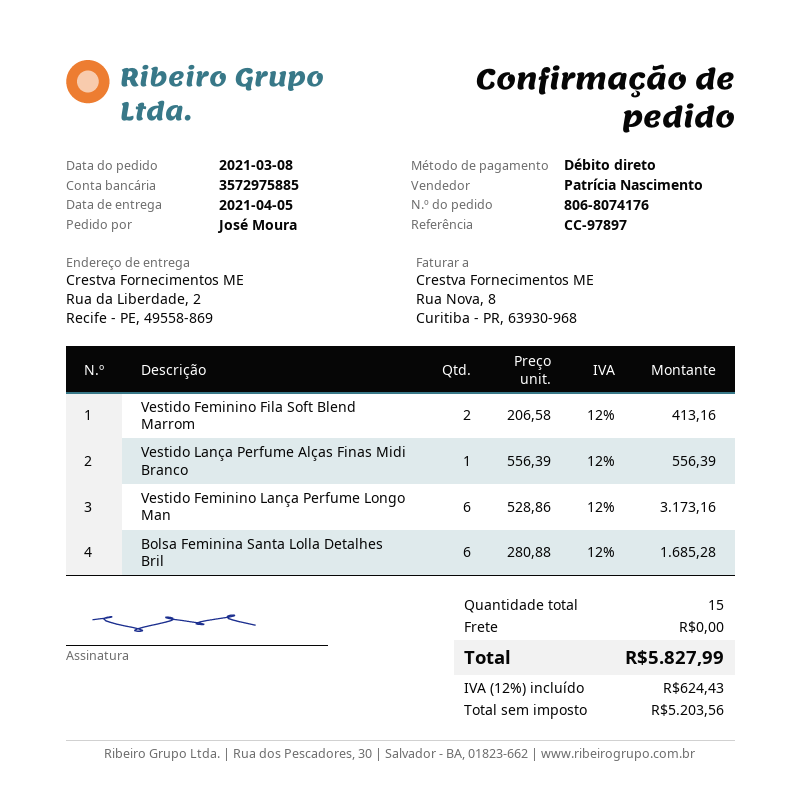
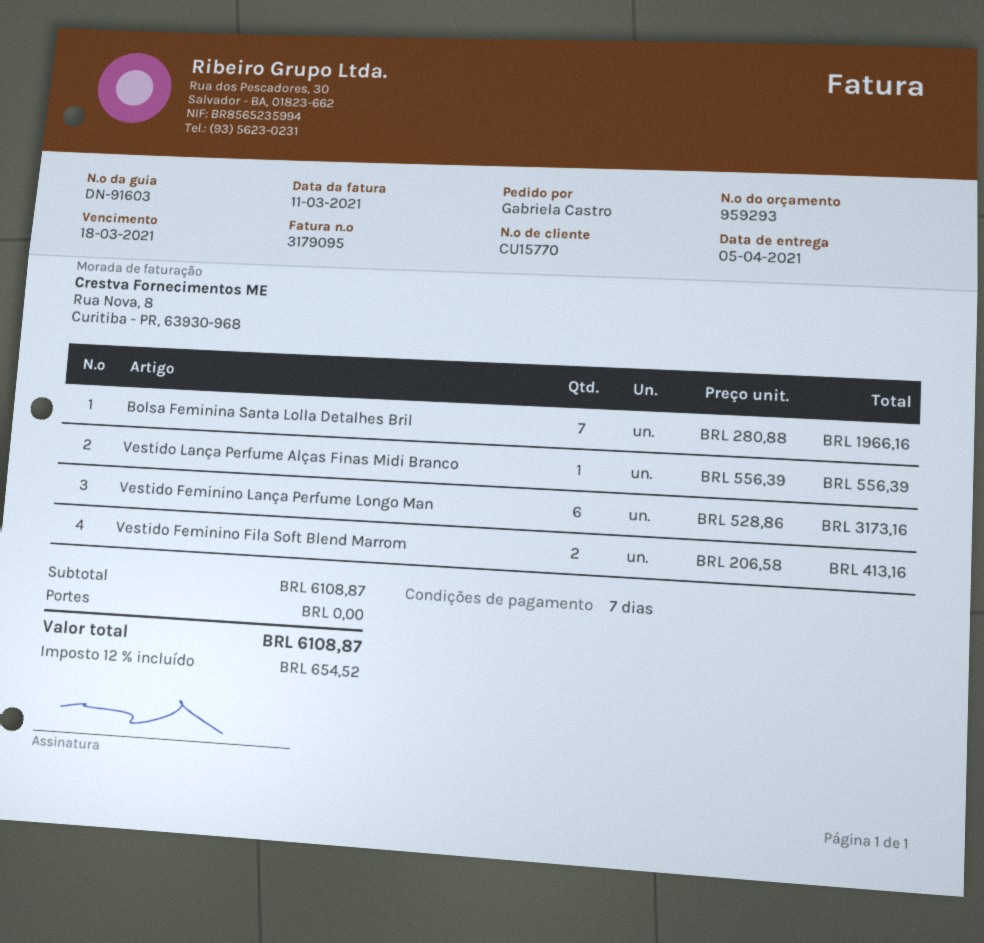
ordered by: José Moura -> Gabriela Castro
Bolsa Feminina Santa Lolla Detalhes Bril: 6 x 280.88 = 1685.28 -> 7 x 280.88 = 1966.16
tax: 12% = 624.43 -> 12% = 654.52
total: 5827.99 -> 6108.87

